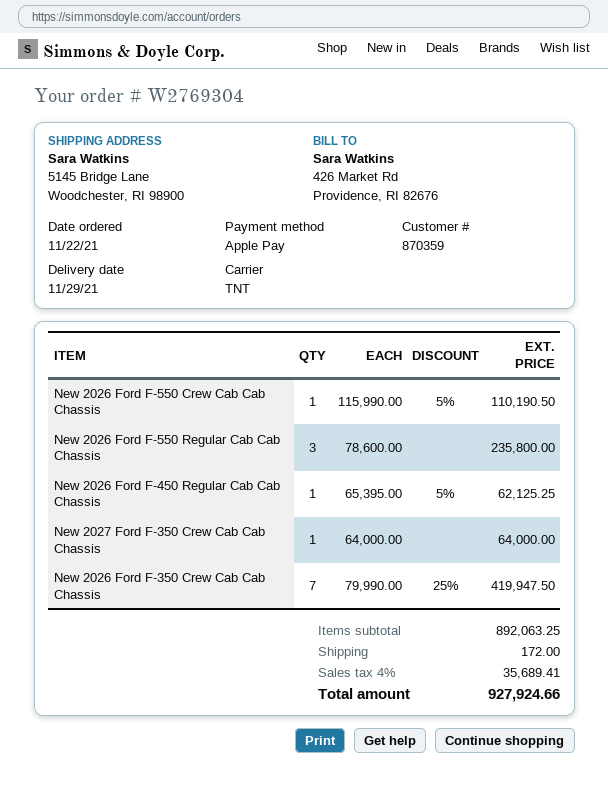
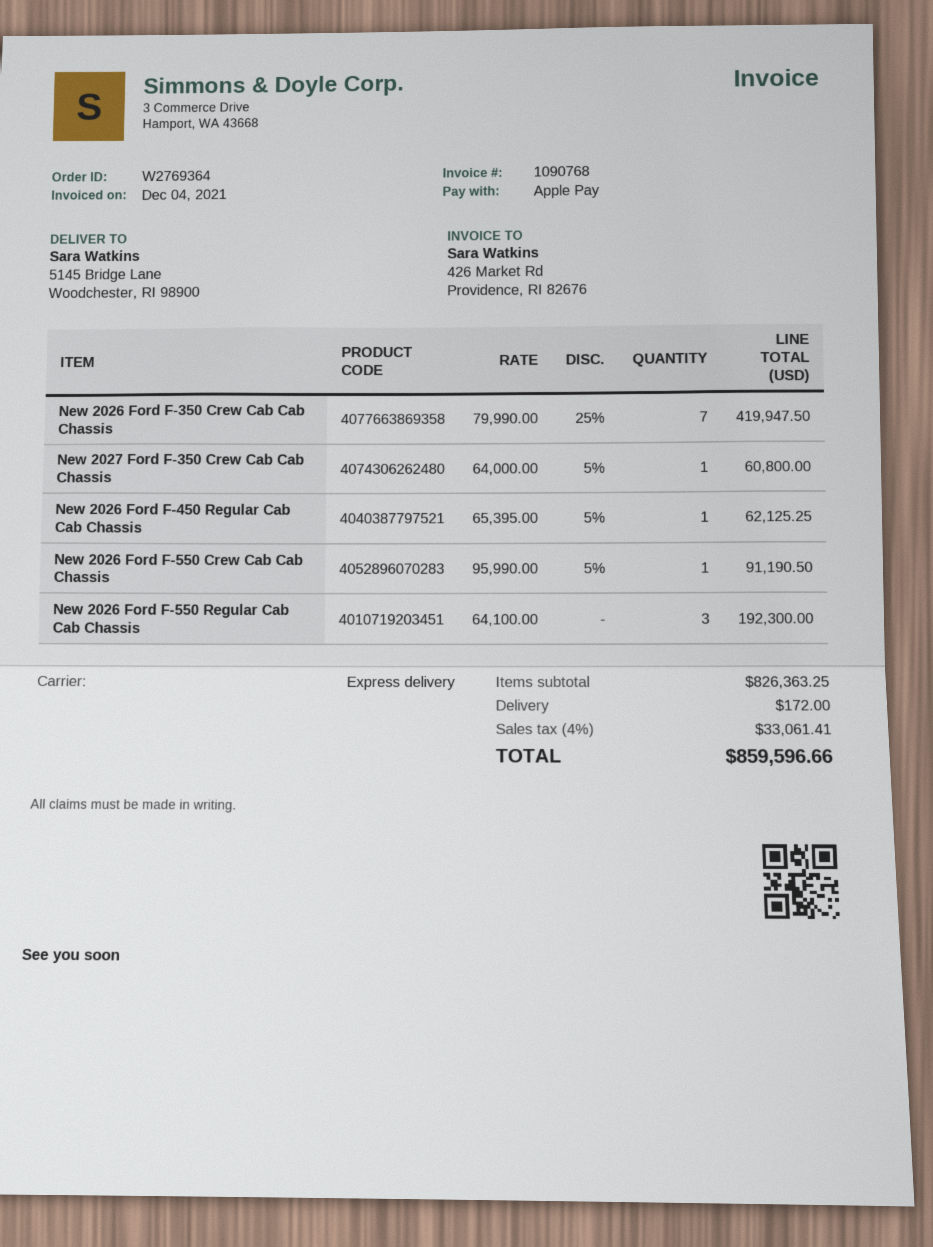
order number: W2769304 -> W2769364
shipping method: TNT -> express
New 2026 Ford F-550 Crew Cab Cab Chassis: 1 x 115990.00 - 5% = 110190.50 -> 1 x 95990.00 - 5% = 91190.50
New 2026 Ford F-550 Regular Cab Cab Chassis: 3 x 78600.00 = 235800.00 -> 3 x 64100.00 = 192300.00
New 2027 Ford F-350 Crew Cab Cab Chassis: 1 x 64000.00 = 64000.00 -> 1 x 64000.00 - 5% = 60800.00
subtotal: 892063.25 -> 826363.25
tax: 4% = 35689.41 -> 4% = 33061.41
total: 927924.66 -> 859596.66

